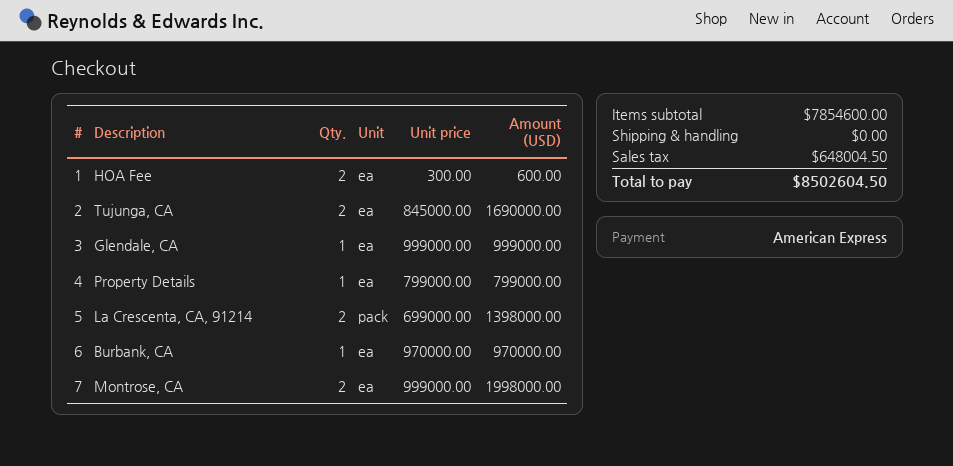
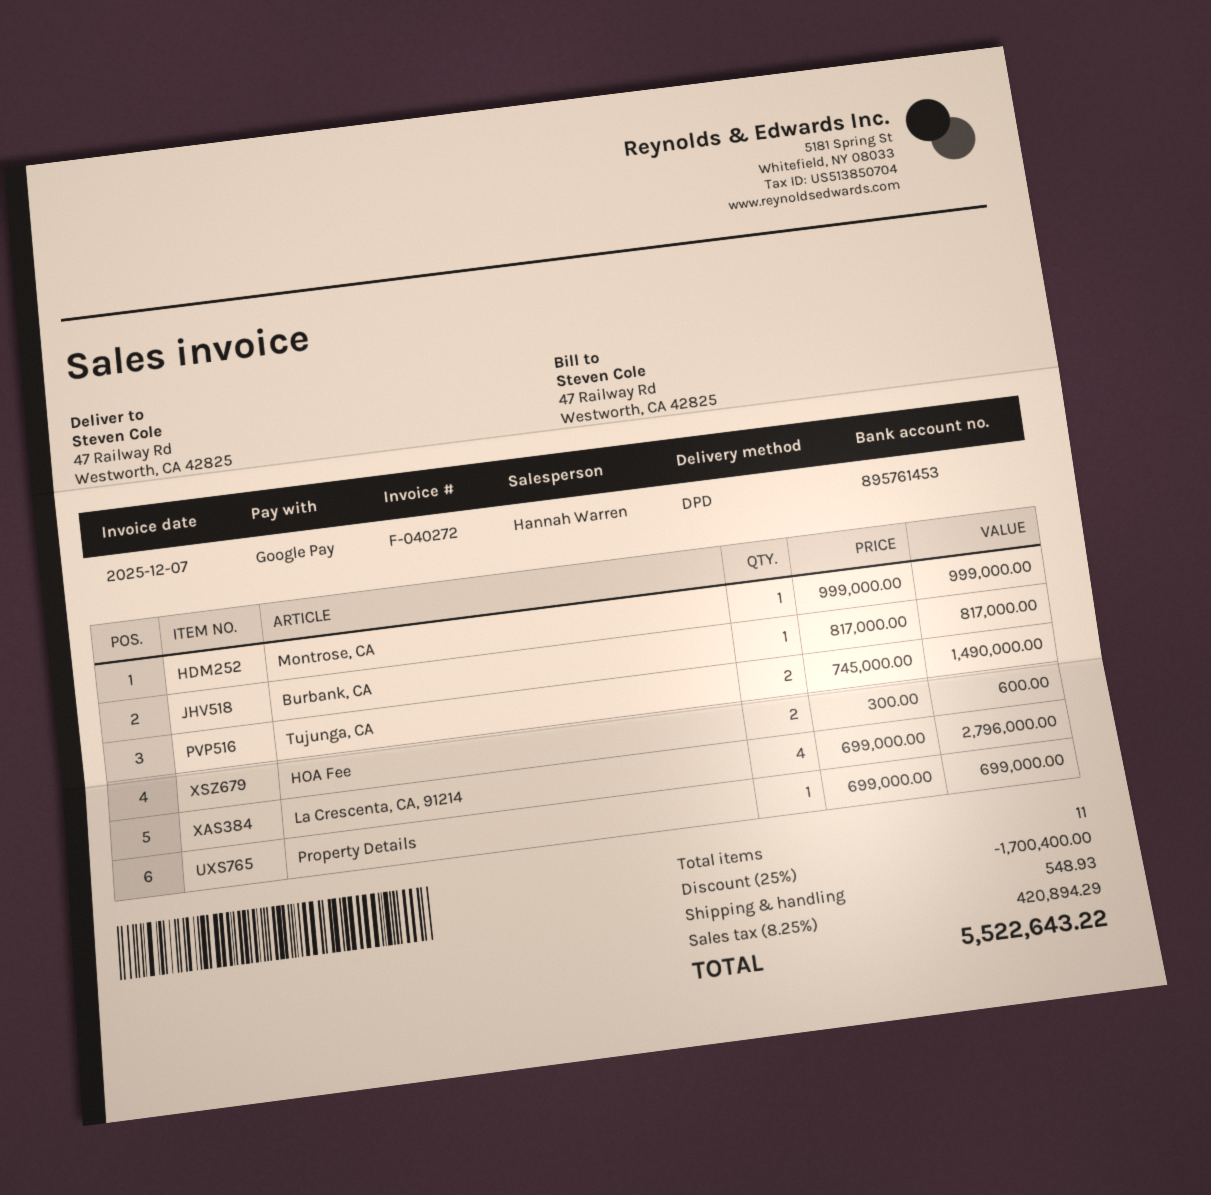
payment method: American Express -> Google Pay
Tujunga, CA: 2 x 845000.00 = 1690000.00 -> 2 x 745000.00 = 1490000.00
Glendale, CA: 1 x 999000.00 = 999000.00 -> none
Property Details: 1 x 799000.00 = 799000.00 -> 1 x 699000.00 = 699000.00
La Crescenta, CA, 91214: 2 x 699000.00 = 1398000.00 -> 4 x 699000.00 = 2796000.00
Burbank, CA: 1 x 970000.00 = 970000.00 -> 1 x 817000.00 = 817000.00
Montrose, CA: 2 x 999000.00 = 1998000.00 -> 1 x 999000.00 = 999000.00
discount: none -> 25% = 1700400.00
shipping: 0.00 -> 548.93
tax: 648004.50 -> 420894.29
total: 8502604.50 -> 5522643.22

